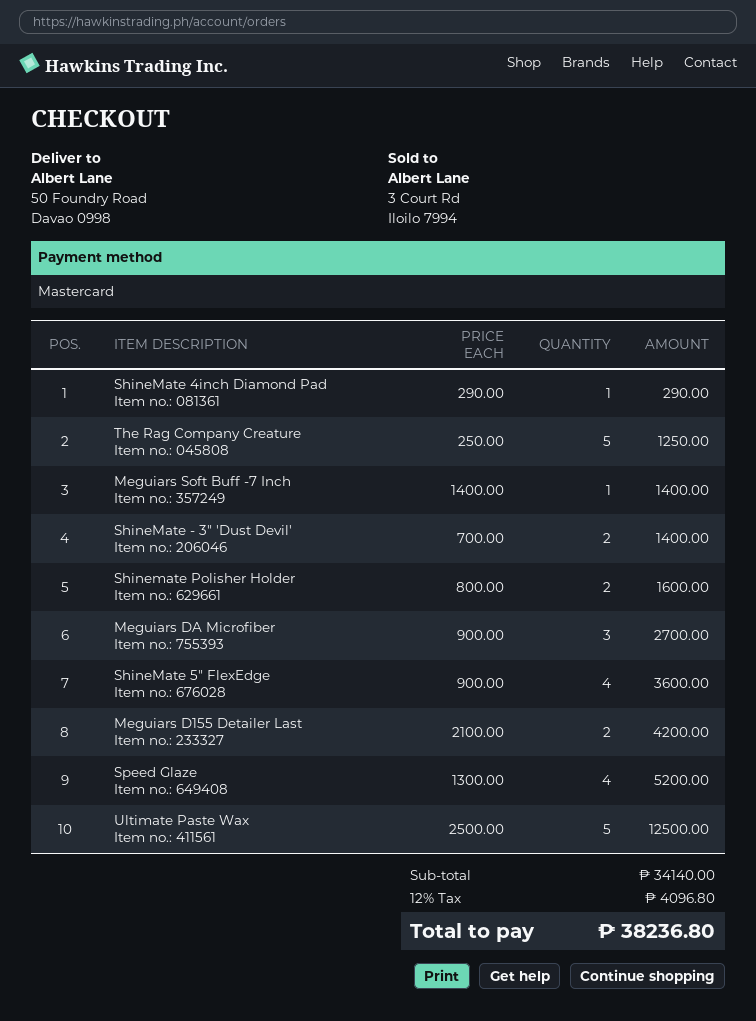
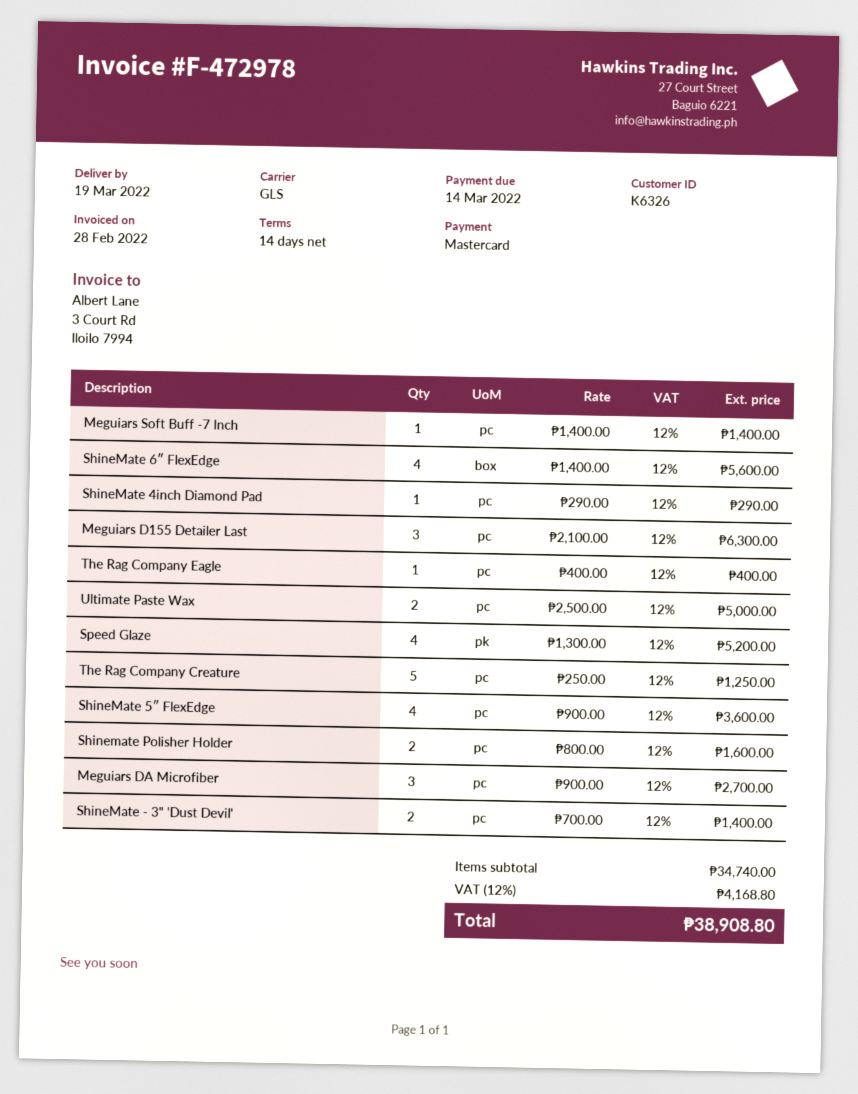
Meguiars D155 Detailer Last: 2 x 2100.00 = 4200.00 -> 3 x 2100.00 = 6300.00
Ultimate Paste Wax: 5 x 2500.00 = 12500.00 -> 2 x 2500.00 = 5000.00
ShineMate 6″ FlexEdge: none -> 4 x 1400.00 = 5600.00
The Rag Company Eagle: none -> 1 x 400.00 = 400.00
subtotal: 34140.00 -> 34740.00
tax: 12% = 4096.80 -> 12% = 4168.80
total: 38236.80 -> 38908.80

